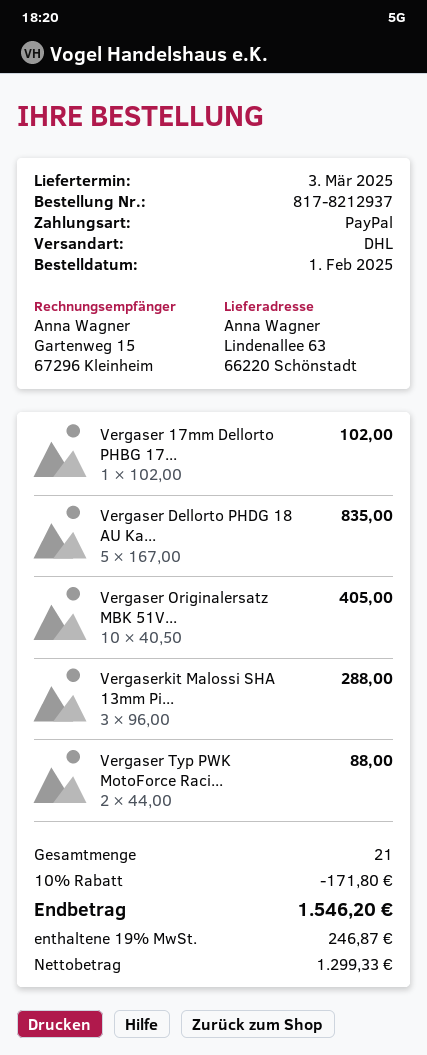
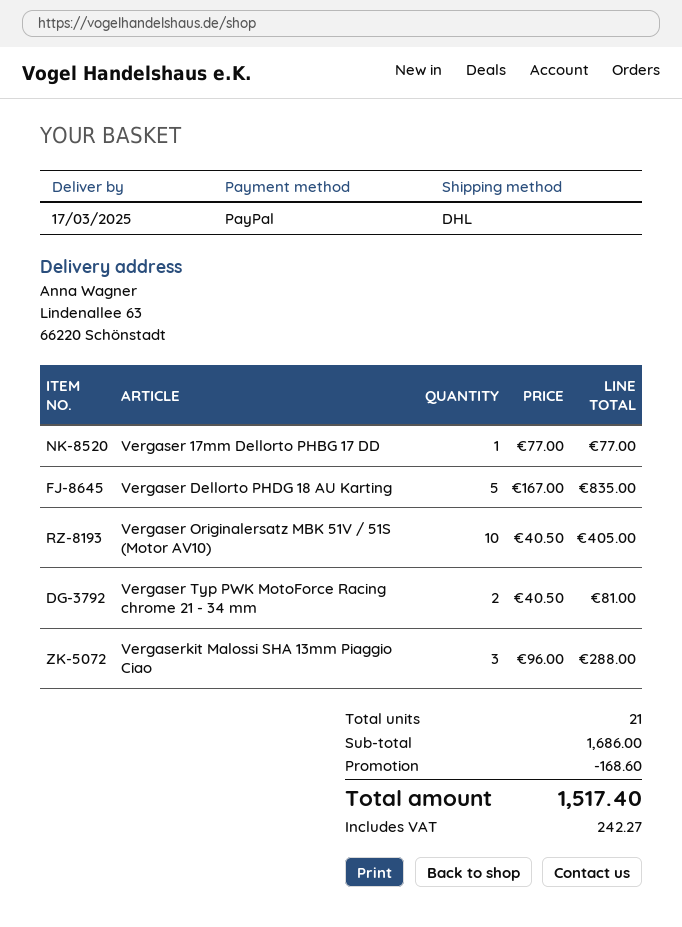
delivery date: 2025-03-03 -> 2025-03-17
Vergaser 17mm Dellorto PHBG 17...: 1 x 102.00 = 102.00 -> 1 x 77.00 = 77.00
Vergaser Typ PWK MotoForce Raci...: 2 x 44.00 = 88.00 -> 2 x 40.50 = 81.00
discount: 171.80 -> 168.60
tax: 246.87 -> 242.27
total: 1546.20 -> 1517.40

